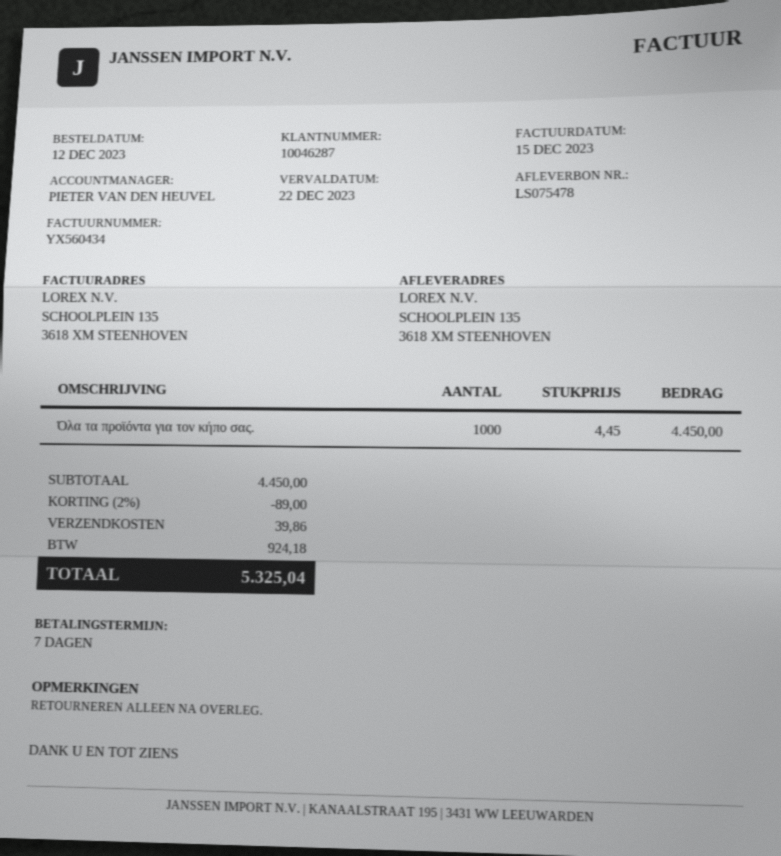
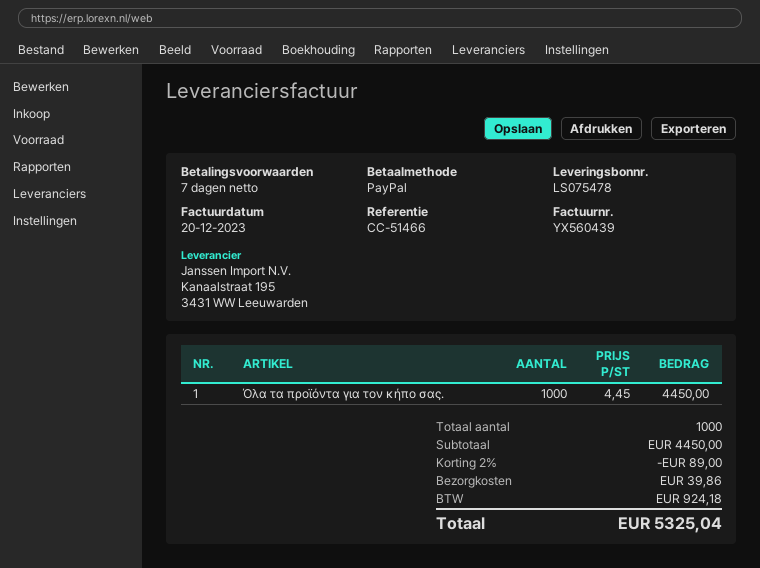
invoice number: YX560434 -> YX560439
invoice date: 2023-12-15 -> 2023-12-20

